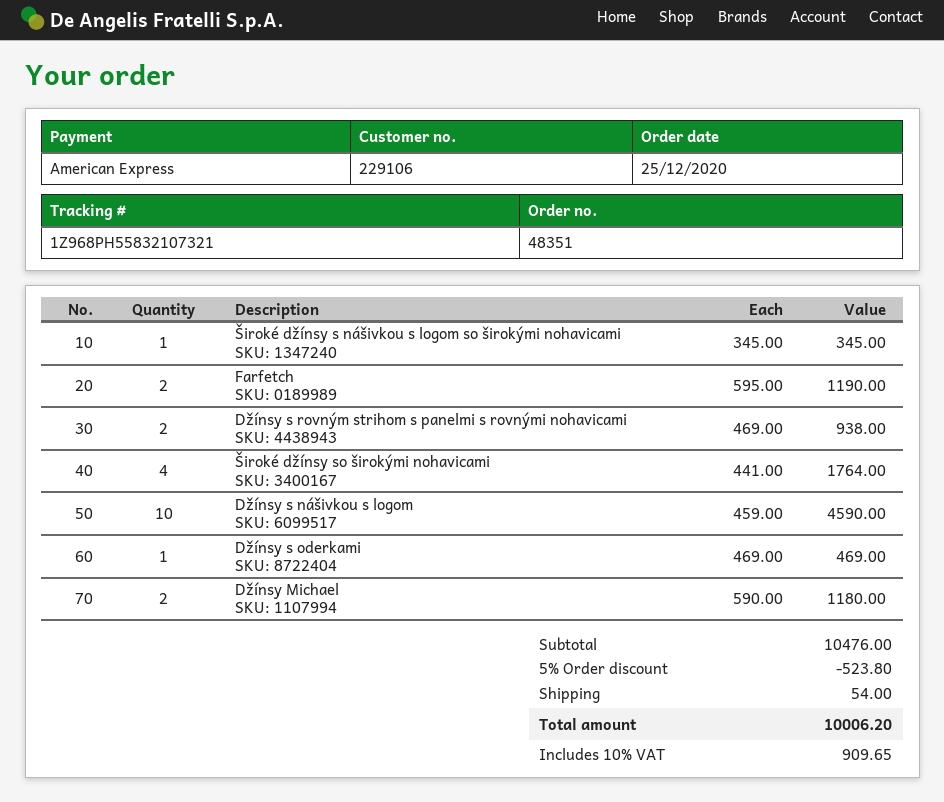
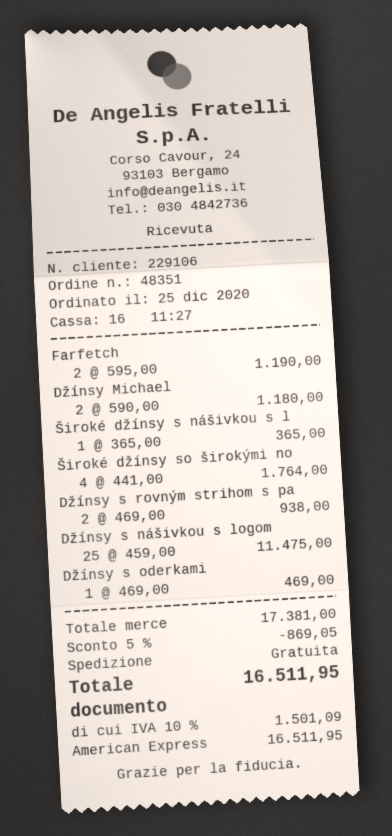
Široké džínsy s nášivkou s logom so širokými nohavicami: 1 x 345.00 = 345.00 -> 1 x 365.00 = 365.00
Džínsy s nášivkou s logom: 10 x 459.00 = 4590.00 -> 25 x 459.00 = 11475.00
subtotal: 10476.00 -> 17381.00
discount: 5% = 523.80 -> 5% = 869.05
shipping: 54.00 -> 0.00
tax: 10% = 909.65 -> 10% = 1501.09
total: 10006.20 -> 16511.95

